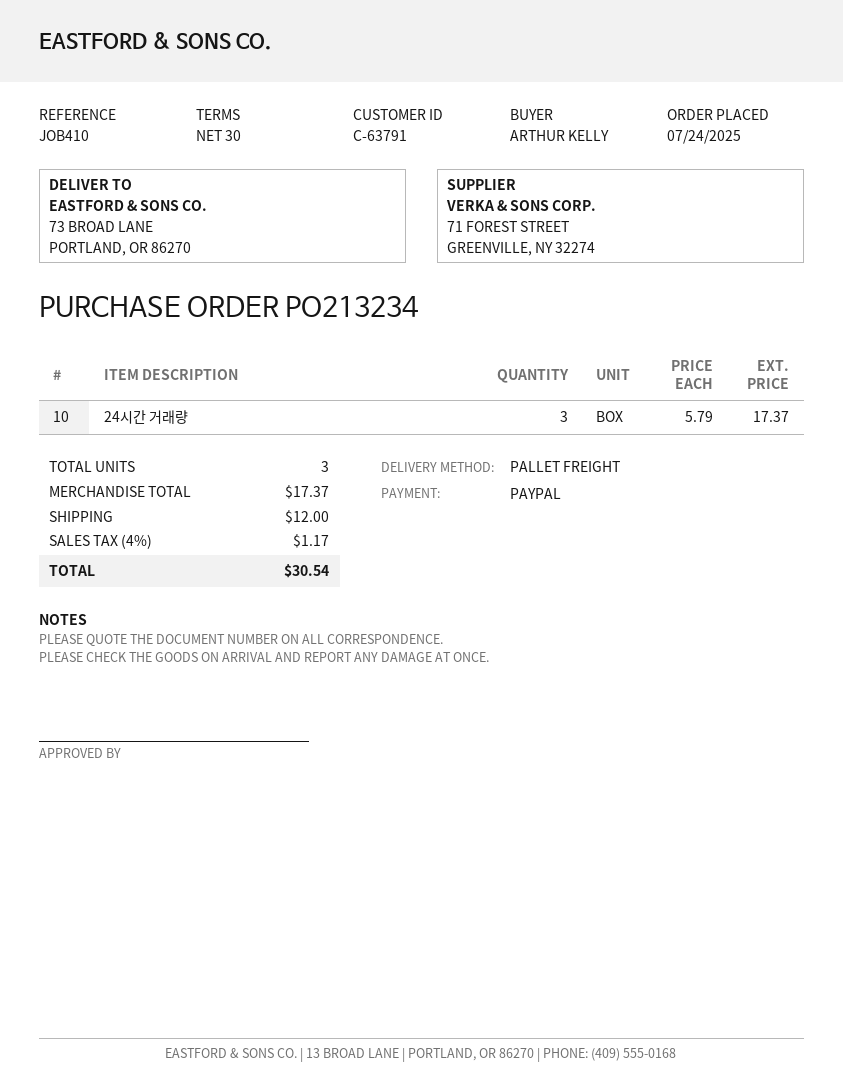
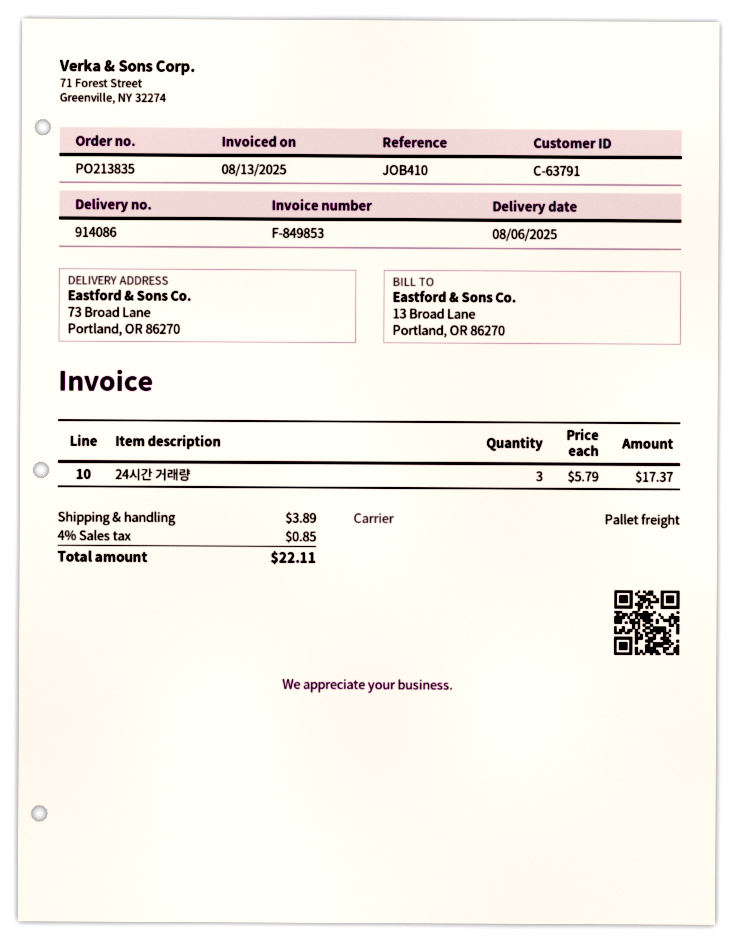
order number: PO213234 -> PO213835
shipping: 12.00 -> 3.89
tax: 4% = 1.17 -> 4% = 0.85
total: 30.54 -> 22.11

